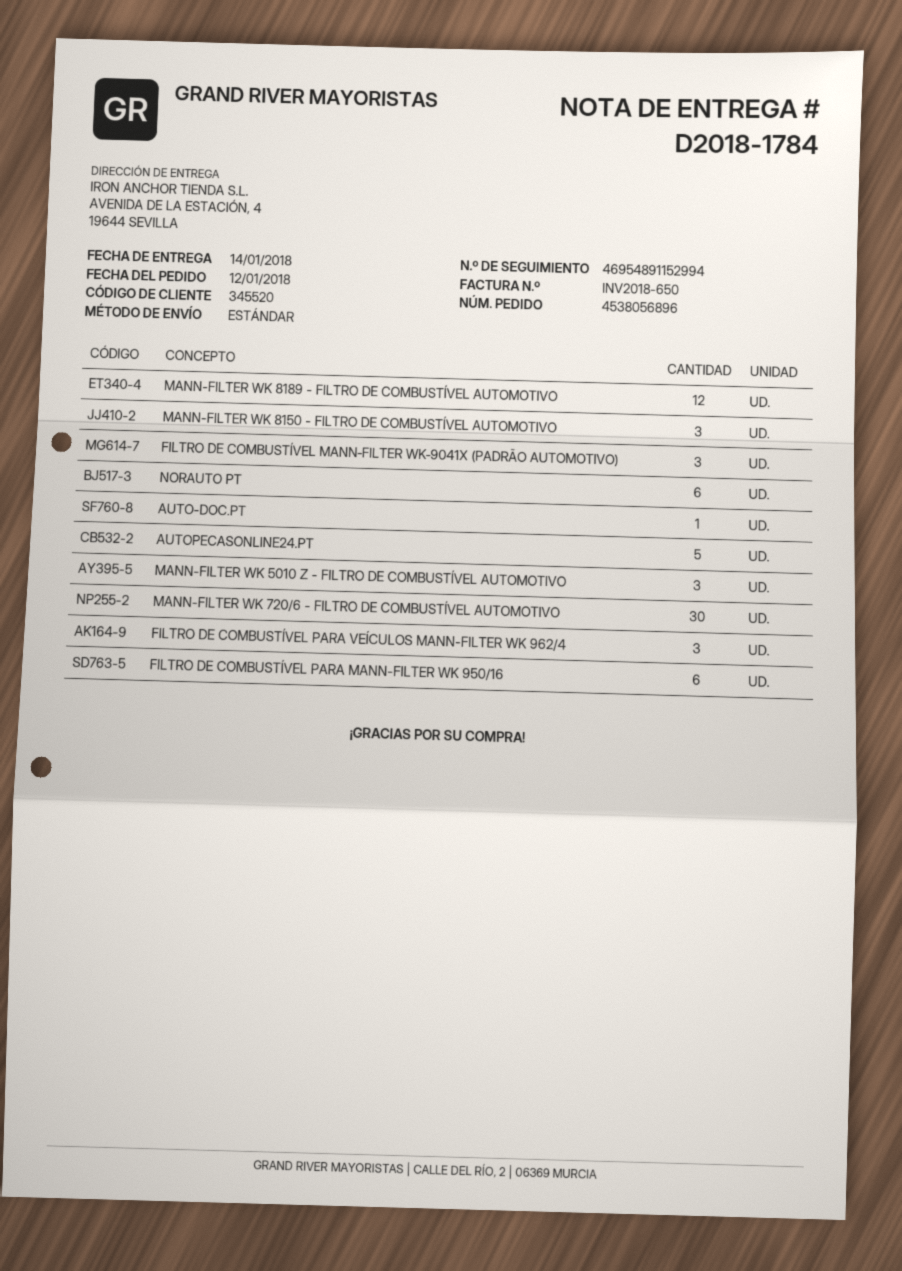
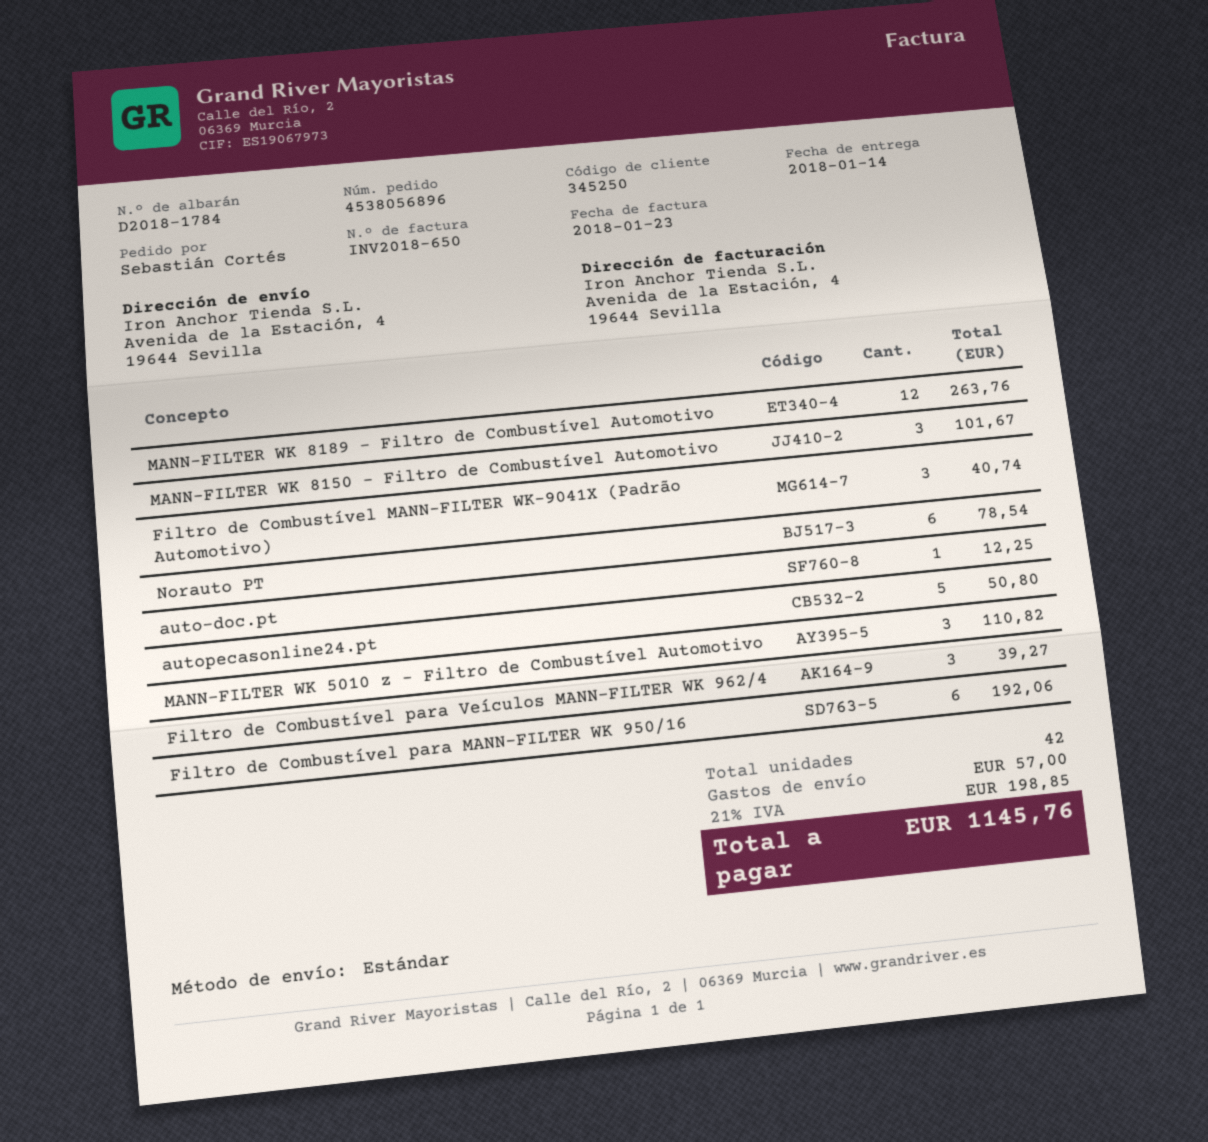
customer number: 345520 -> 345250
MANN-FILTER WK 720/6 - FILTRO DE COMBUSTÍVEL AUTOMOTIVO: 30 -> none

